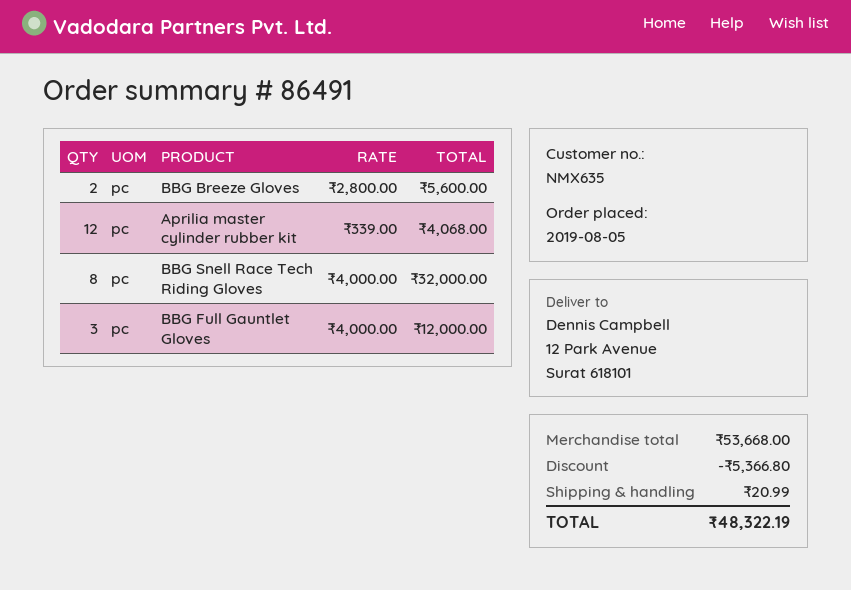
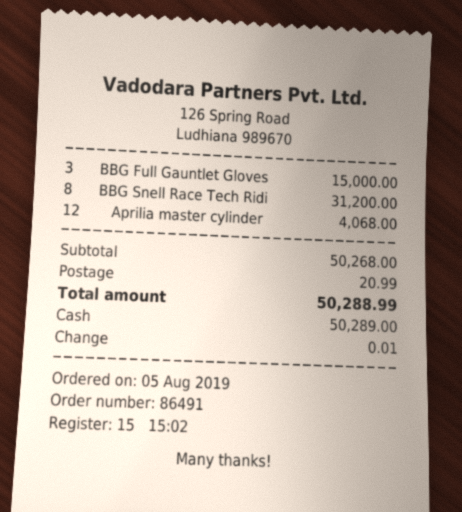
BBG Breeze Gloves: 2 for 5600.00 -> none
BBG Snell Race Tech Riding Gloves: 8 for 32000.00 -> 8 for 31200.00
BBG Full Gauntlet Gloves: 3 for 12000.00 -> 3 for 15000.00
subtotal: 53668.00 -> 50268.00
discount: 5366.80 -> none
total: 48322.19 -> 50288.99

